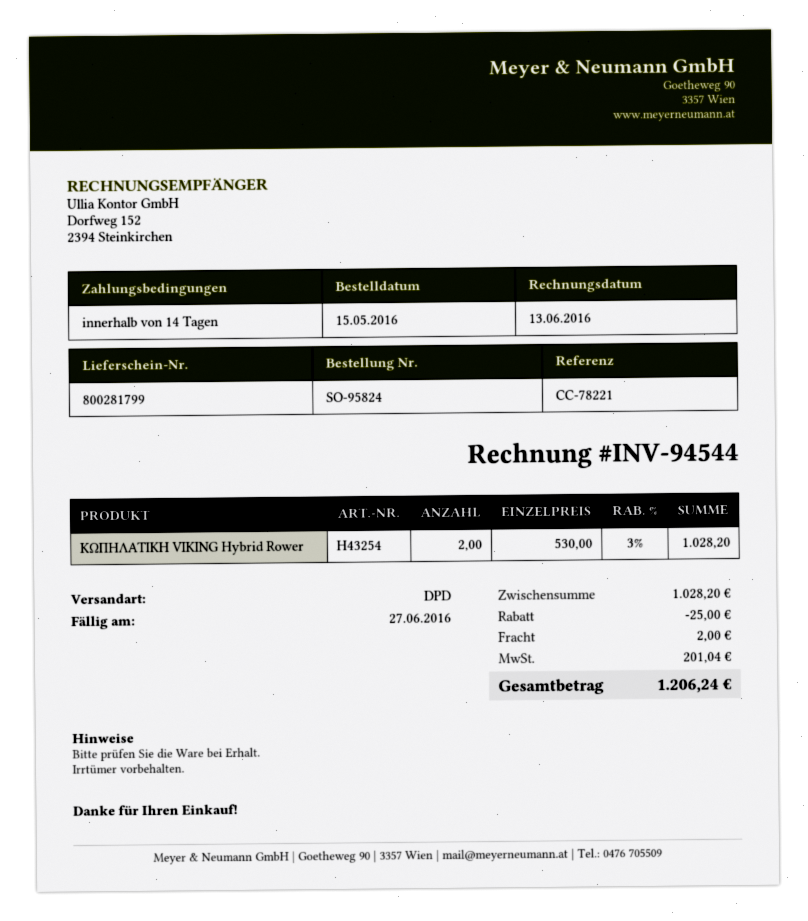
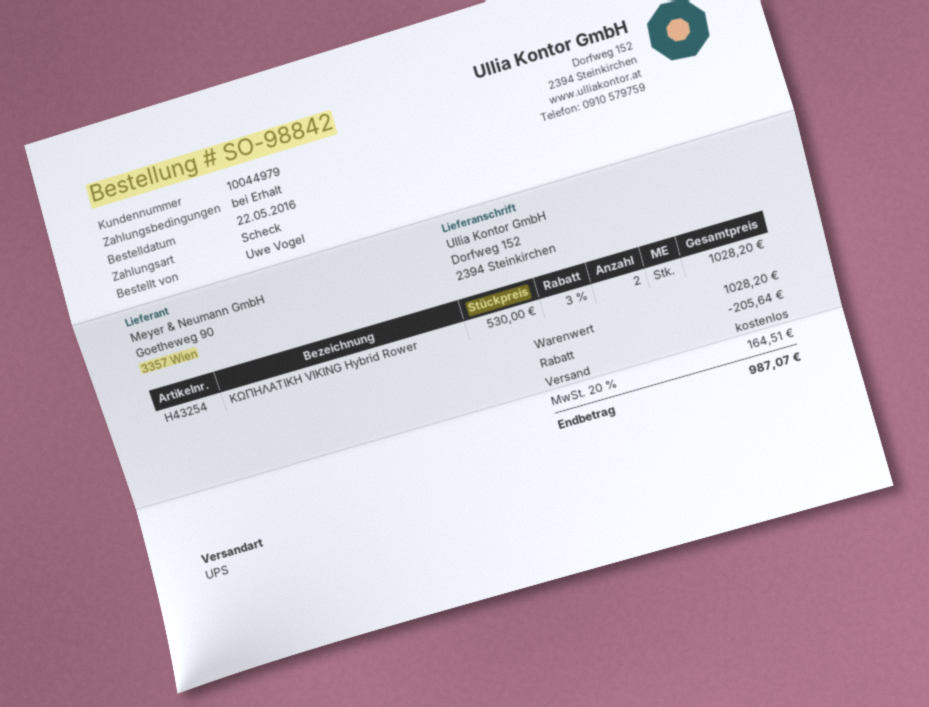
order number: SO-95824 -> SO-98842
order date: 2016-05-15 -> 2016-05-22
payment terms: 14 days -> on receipt
shipping method: DPD -> UPS
discount: 25.00 -> 205.64
shipping: 2.00 -> 0.00
tax: 201.04 -> 164.51
total: 1206.24 -> 987.07

